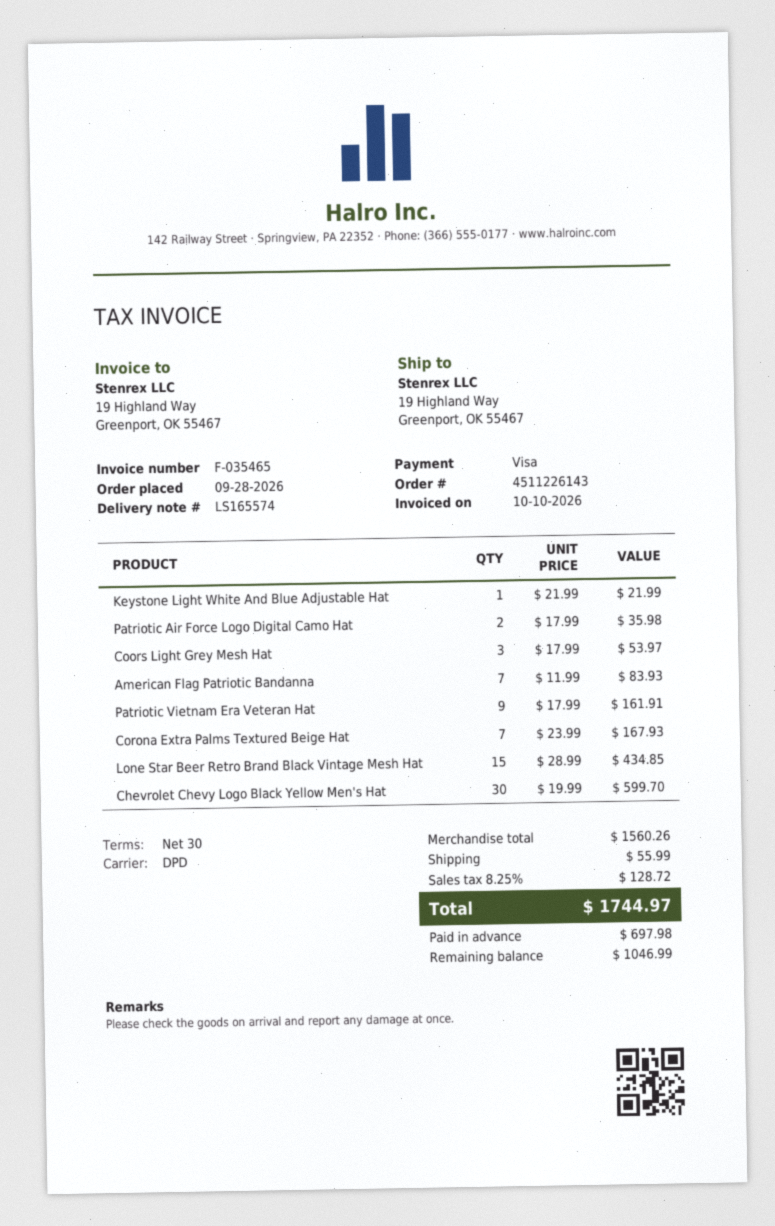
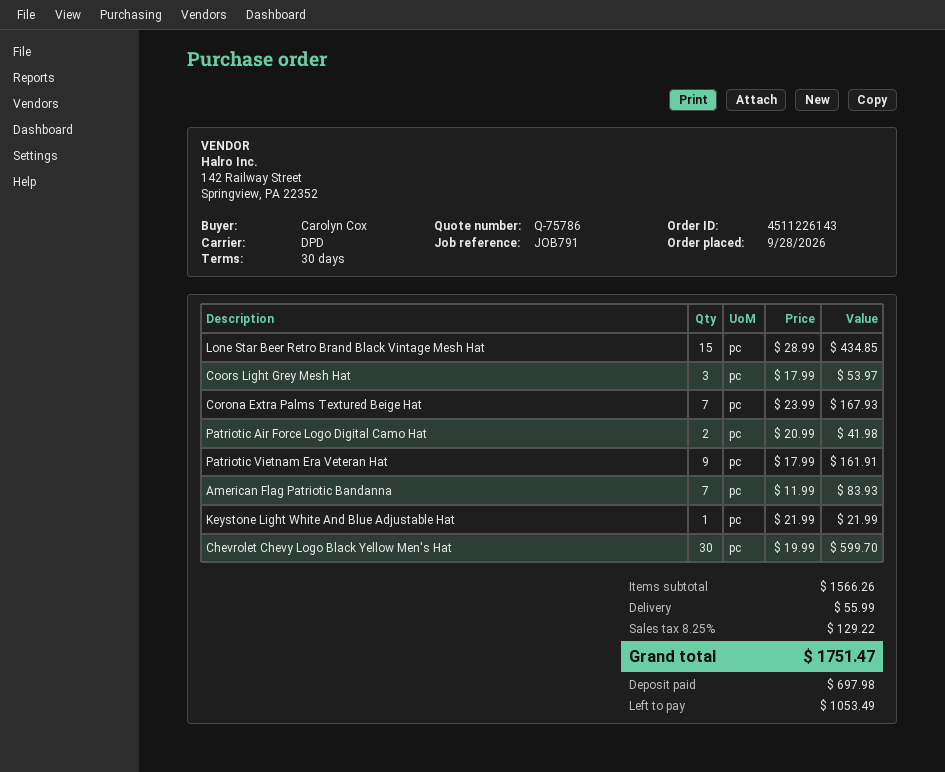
Patriotic Air Force Logo Digital Camo Hat: 2 x 17.99 = 35.98 -> 2 x 20.99 = 41.98
subtotal: 1560.26 -> 1566.26
tax: 8.25% = 128.72 -> 8.25% = 129.22
total: 1744.97 -> 1751.47
balance: 1046.99 -> 1053.49

